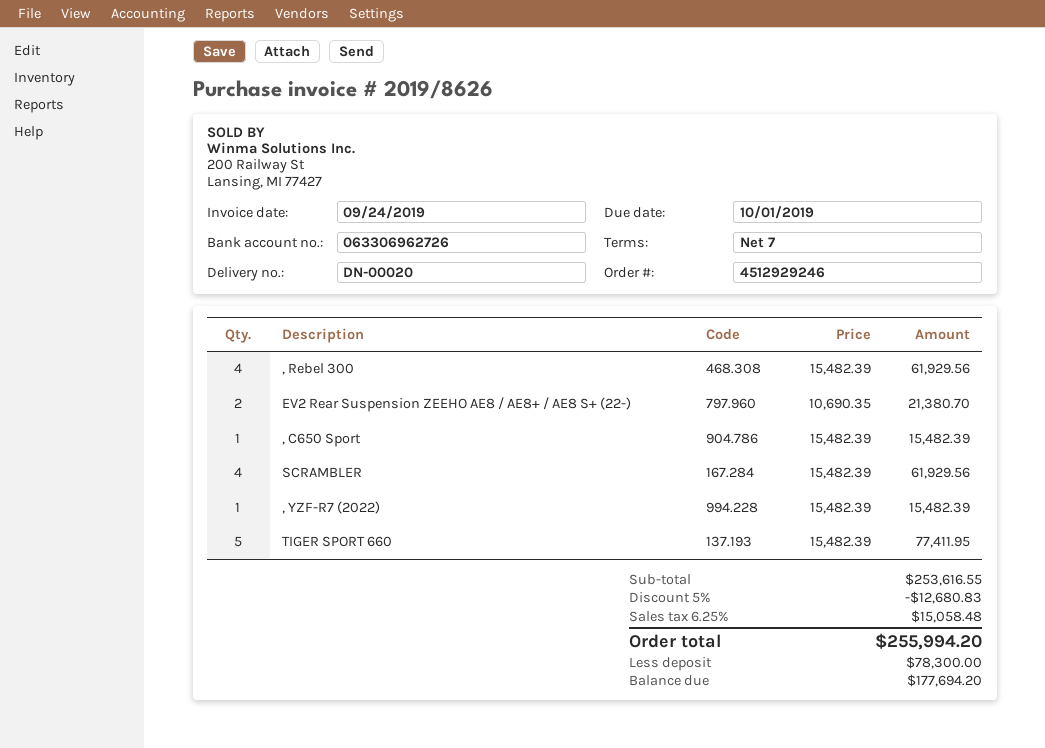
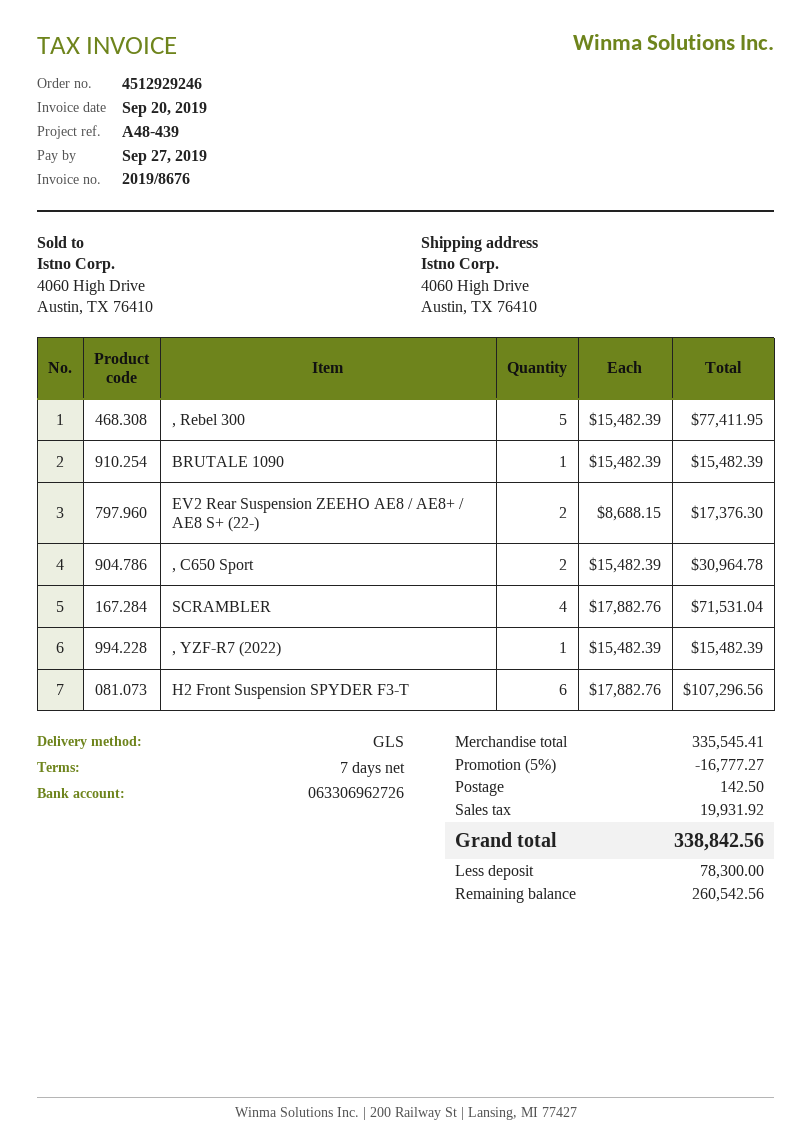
invoice number: 2019/8626 -> 2019/8676
invoice date: 2019-09-24 -> 2019-09-20
due date: 2019-10-01 -> 2019-09-27
, Rebel 300: 4 x 15482.39 = 61929.56 -> 5 x 15482.39 = 77411.95
EV2 Rear Suspension ZEEHO AE8 / AE8+ / AE8 S+ (22-): 2 x 10690.35 = 21380.70 -> 2 x 8688.15 = 17376.30
, C650 Sport: 1 x 15482.39 = 15482.39 -> 2 x 15482.39 = 30964.78
SCRAMBLER: 4 x 15482.39 = 61929.56 -> 4 x 17882.76 = 71531.04
TIGER SPORT 660: 5 x 15482.39 = 77411.95 -> none
BRUTALE 1090: none -> 1 x 15482.39 = 15482.39
H2 Front Suspension SPYDER F3-T: none -> 6 x 17882.76 = 107296.56
subtotal: 253616.55 -> 335545.41
discount: 5% = 12680.83 -> 5% = 16777.27
shipping: none -> 142.50
tax: 15058.48 -> 19931.92
total: 255994.20 -> 338842.56
balance: 177694.20 -> 260542.56

